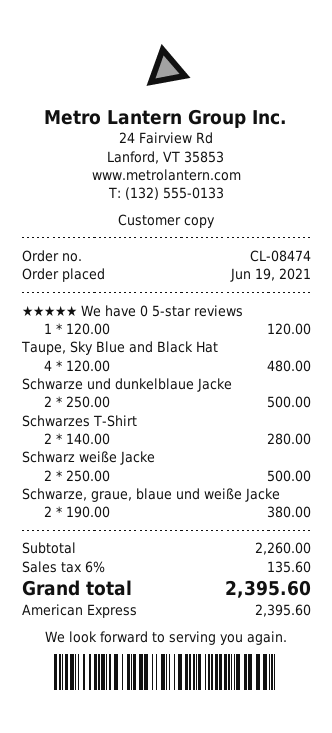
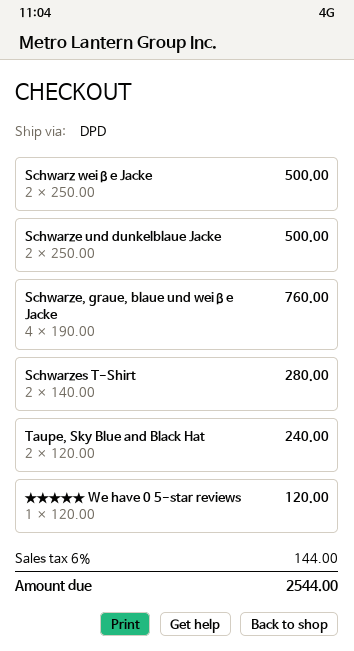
Taupe, Sky Blue and Black Hat: 4 x 120.00 = 480.00 -> 2 x 120.00 = 240.00
Schwarze, graue, blaue und weiße Jacke: 2 x 190.00 = 380.00 -> 4 x 190.00 = 760.00
tax: 6% = 135.60 -> 6% = 144.00
total: 2395.60 -> 2544.00

